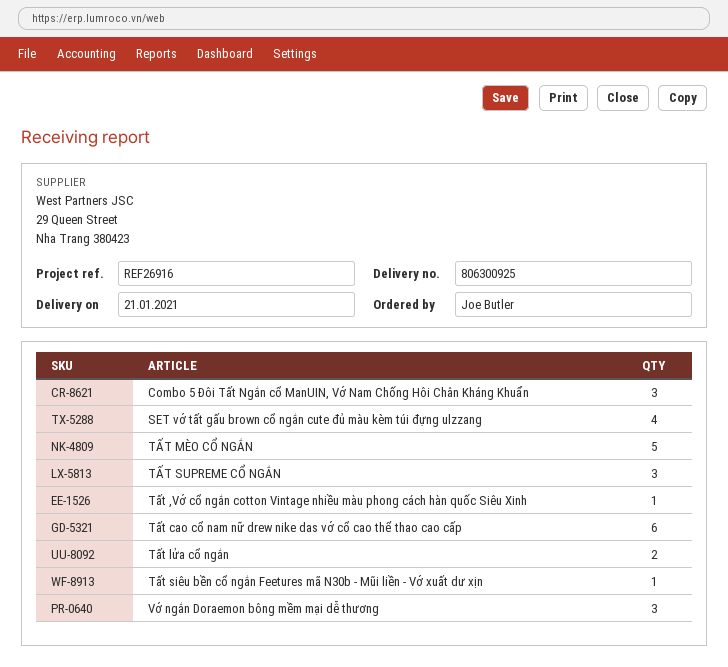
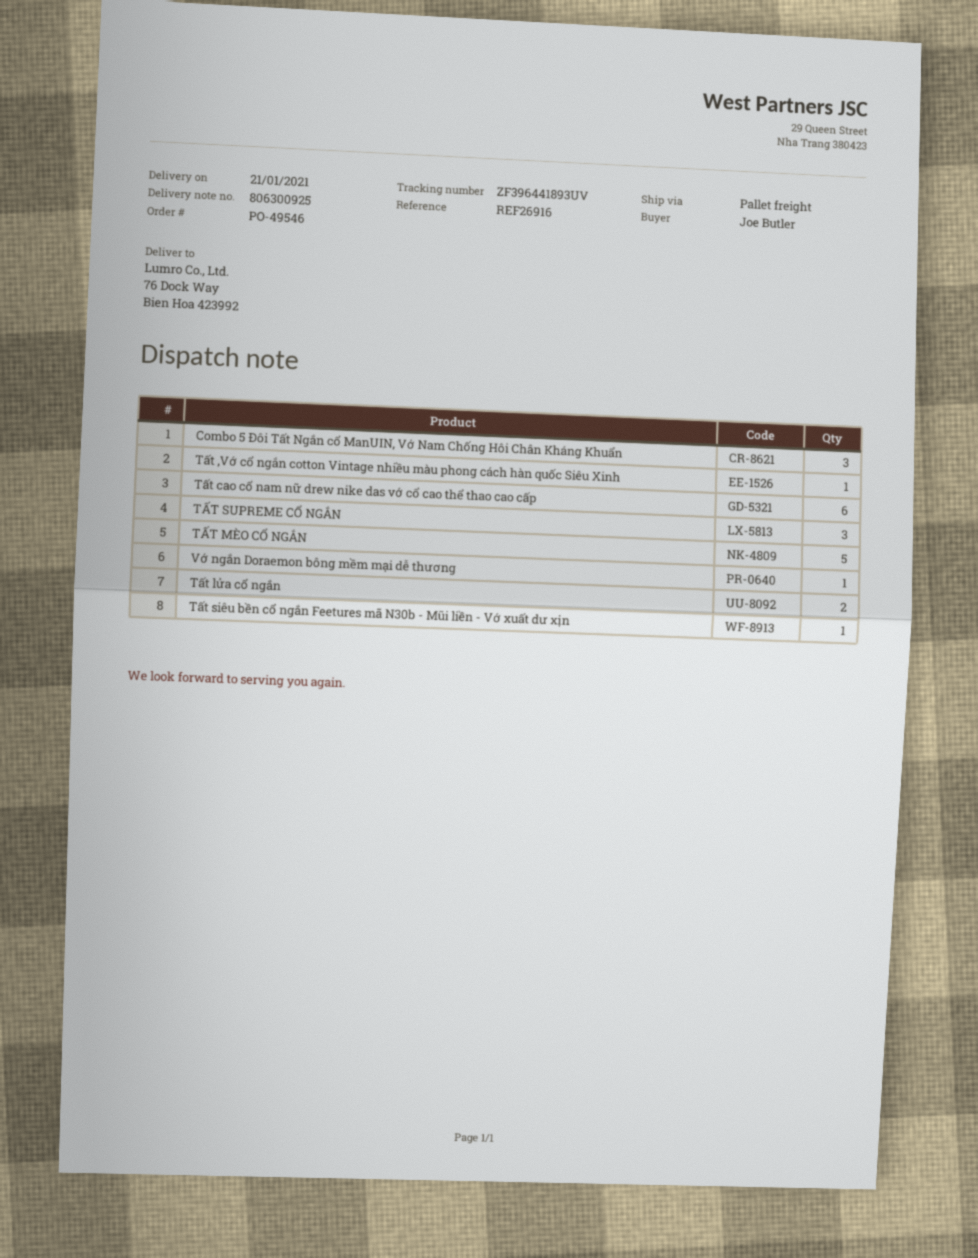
SET vớ tất gấu brown cổ ngắn cute đủ màu kèm túi đựng ulzzang: 4 -> none
Vớ ngắn Doraemon bông mềm mại dễ thương: 3 -> 1

